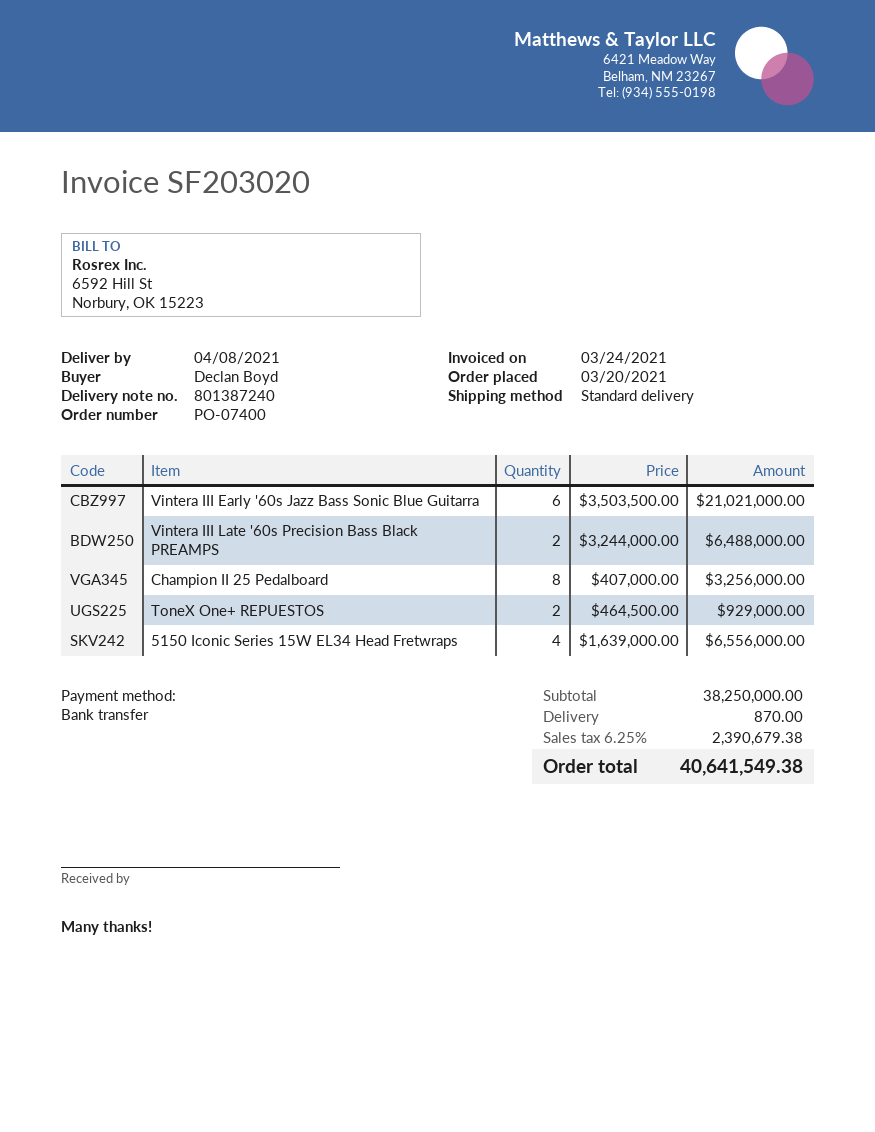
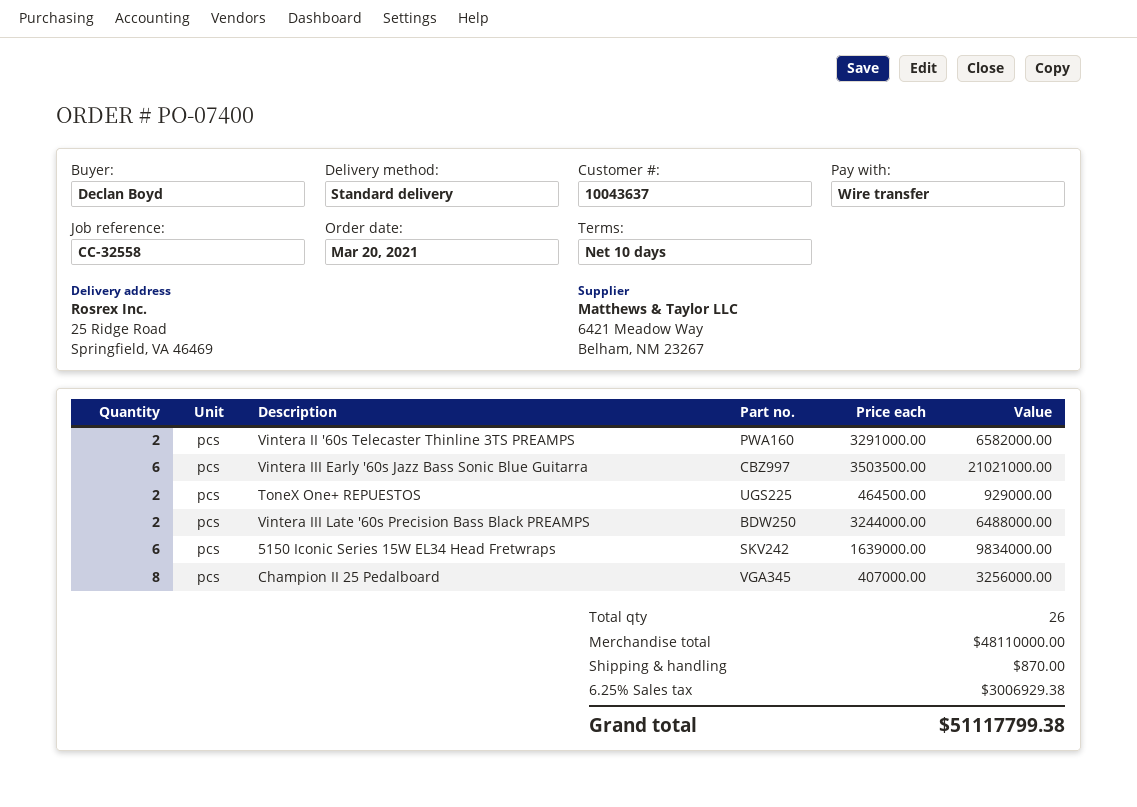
5150 Iconic Series 15W EL34 Head Fretwraps: 4 x 1639000.00 = 6556000.00 -> 6 x 1639000.00 = 9834000.00
Vintera II '60s Telecaster Thinline 3TS PREAMPS: none -> 2 x 3291000.00 = 6582000.00
subtotal: 38250000.00 -> 48110000.00
tax: 6.25% = 2390679.38 -> 6.25% = 3006929.38
total: 40641549.38 -> 51117799.38

